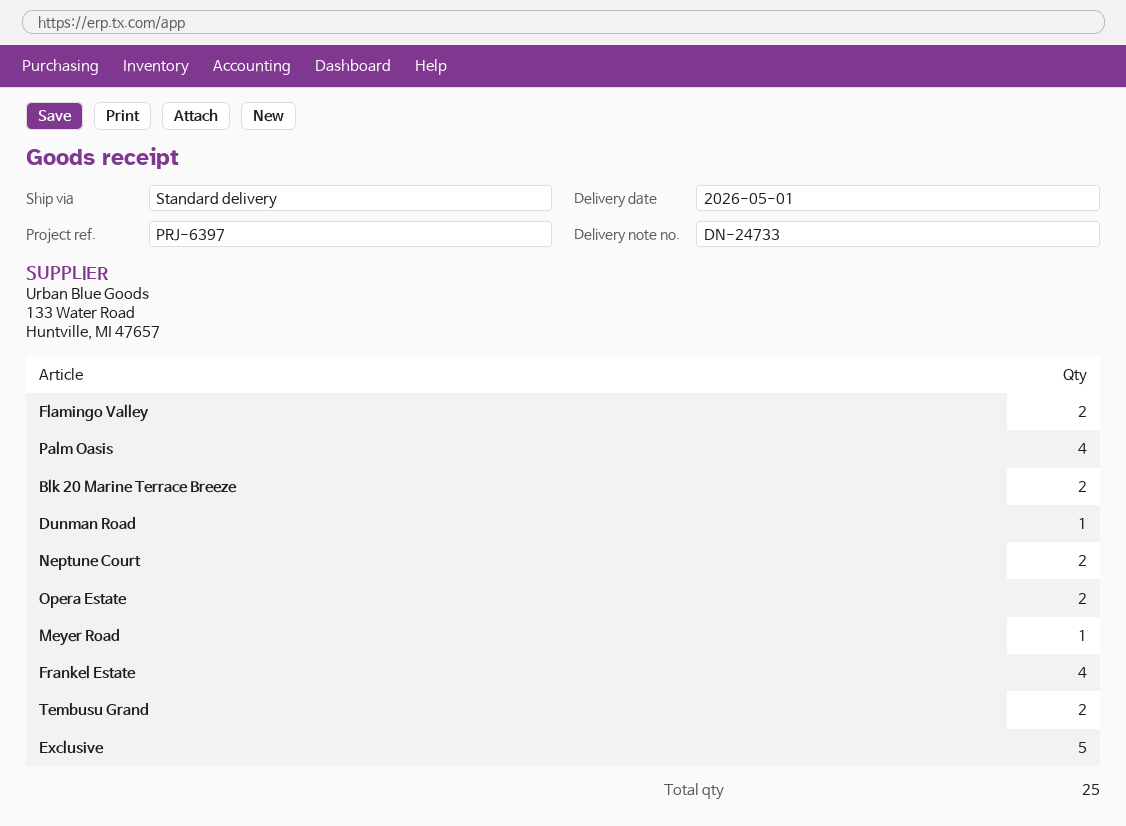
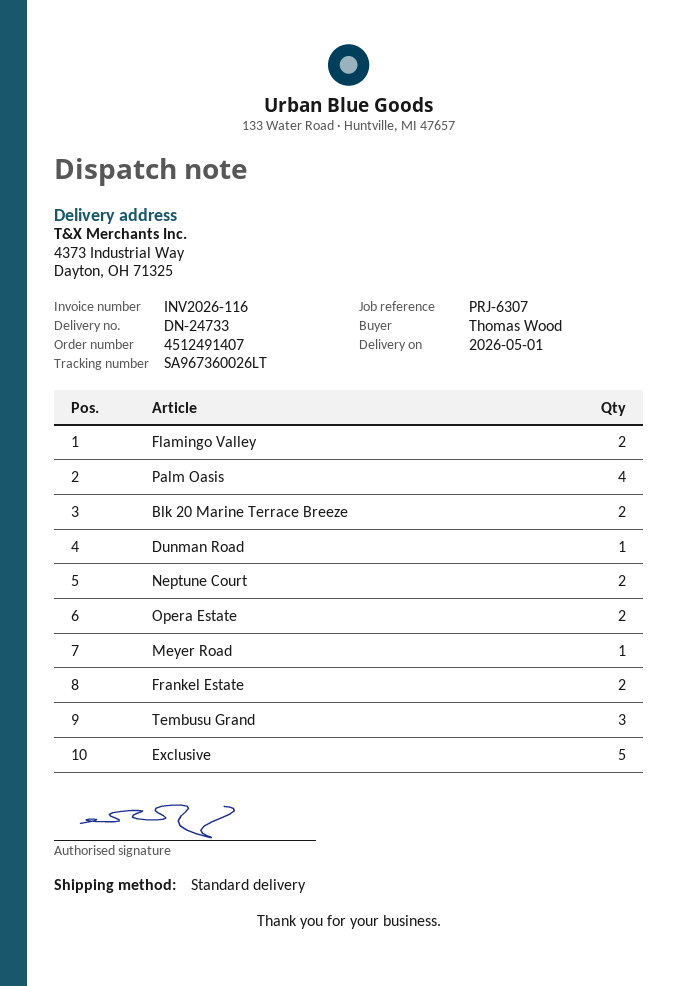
reference: PRJ-6397 -> PRJ-6307
Frankel Estate: 4 -> 2
Tembusu Grand: 2 -> 3

